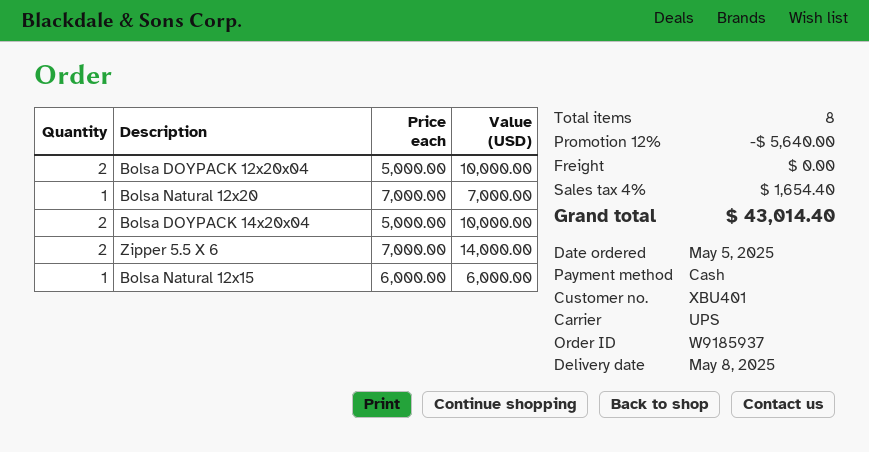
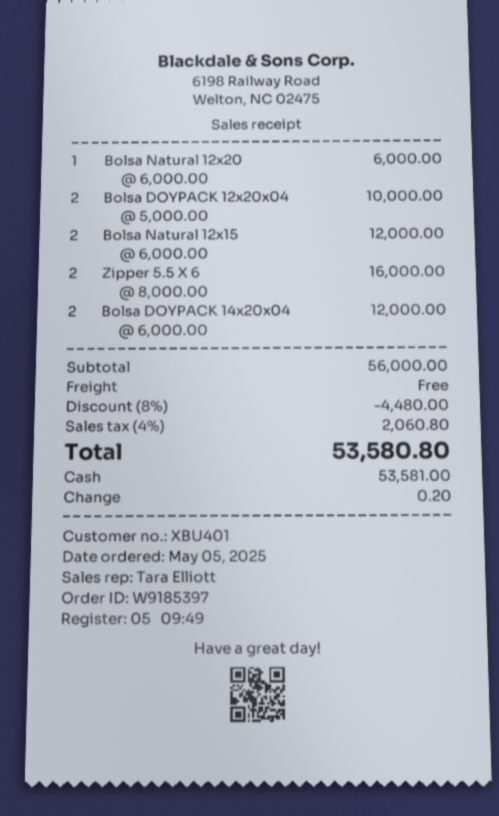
order number: W9185937 -> W9185397
Bolsa Natural 12x20: 1 x 7000.00 = 7000.00 -> 1 x 6000.00 = 6000.00
Bolsa DOYPACK 14x20x04: 2 x 5000.00 = 10000.00 -> 2 x 6000.00 = 12000.00
Zipper 5.5 X 6: 2 x 7000.00 = 14000.00 -> 2 x 8000.00 = 16000.00
Bolsa Natural 12x15: 1 x 6000.00 = 6000.00 -> 2 x 6000.00 = 12000.00
discount: 12% = 5640.00 -> 8% = 4480.00
tax: 4% = 1654.40 -> 4% = 2060.80
total: 43014.40 -> 53580.80

